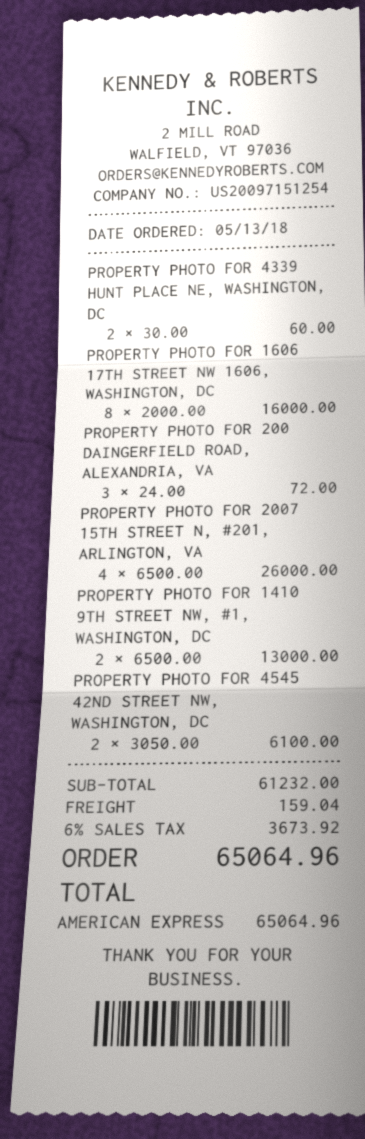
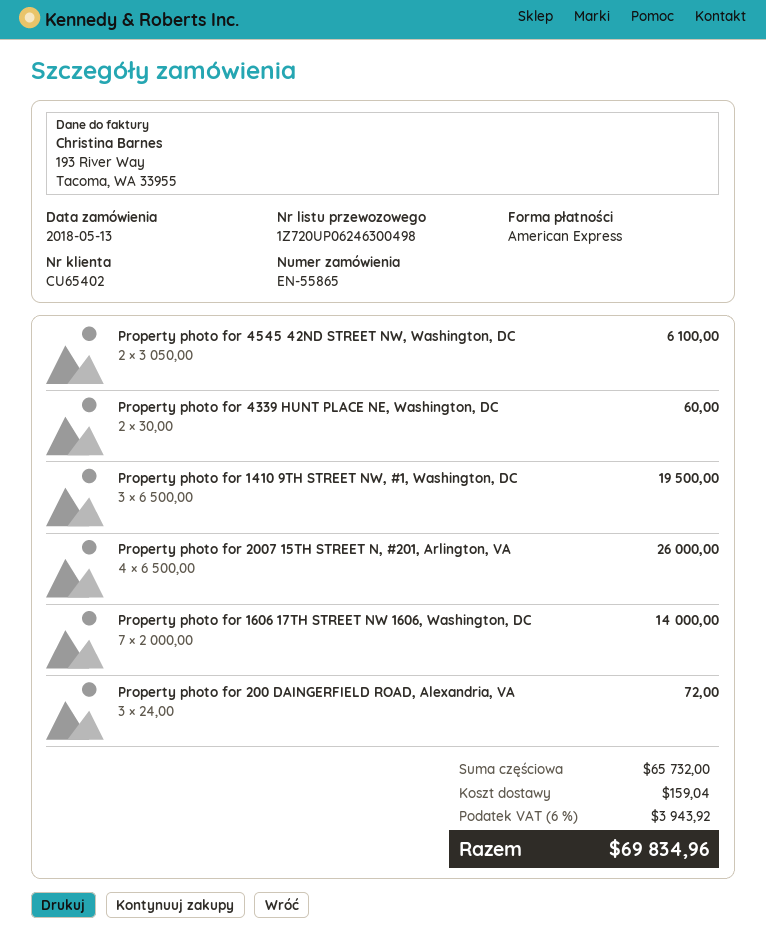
PROPERTY PHOTO FOR 1606 17TH STREET NW 1606, WASHINGTON, DC: 8 x 2000.00 = 16000.00 -> 7 x 2000.00 = 14000.00
PROPERTY PHOTO FOR 1410 9TH STREET NW, #1, WASHINGTON, DC: 2 x 6500.00 = 13000.00 -> 3 x 6500.00 = 19500.00
subtotal: 61232.00 -> 65732.00
tax: 6% = 3673.92 -> 6% = 3943.92
total: 65064.96 -> 69834.96

